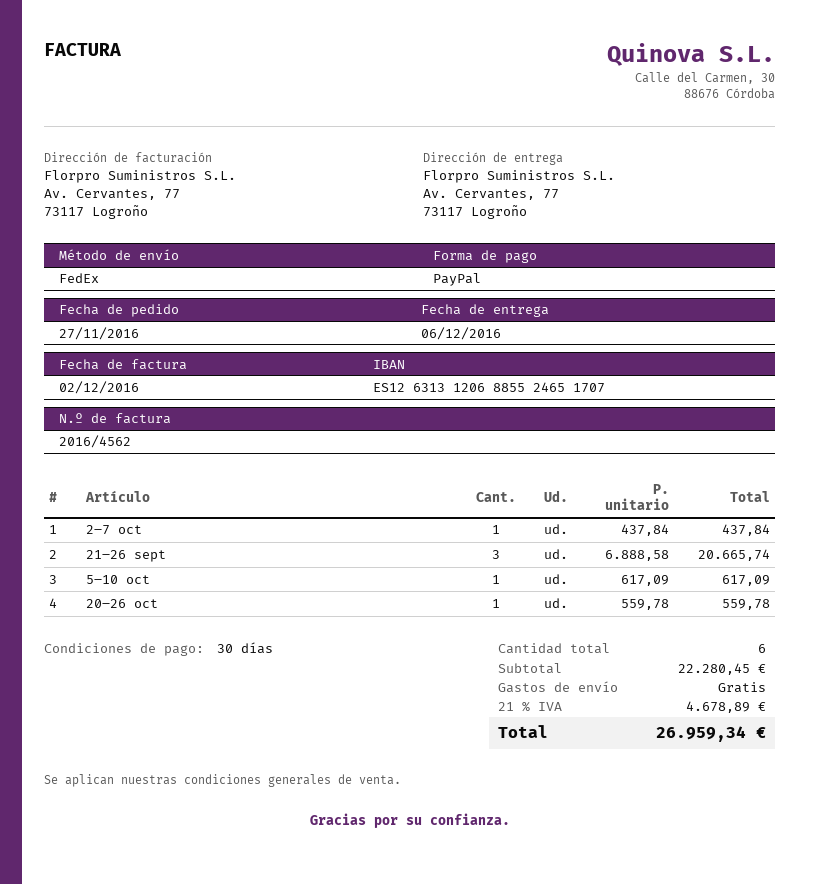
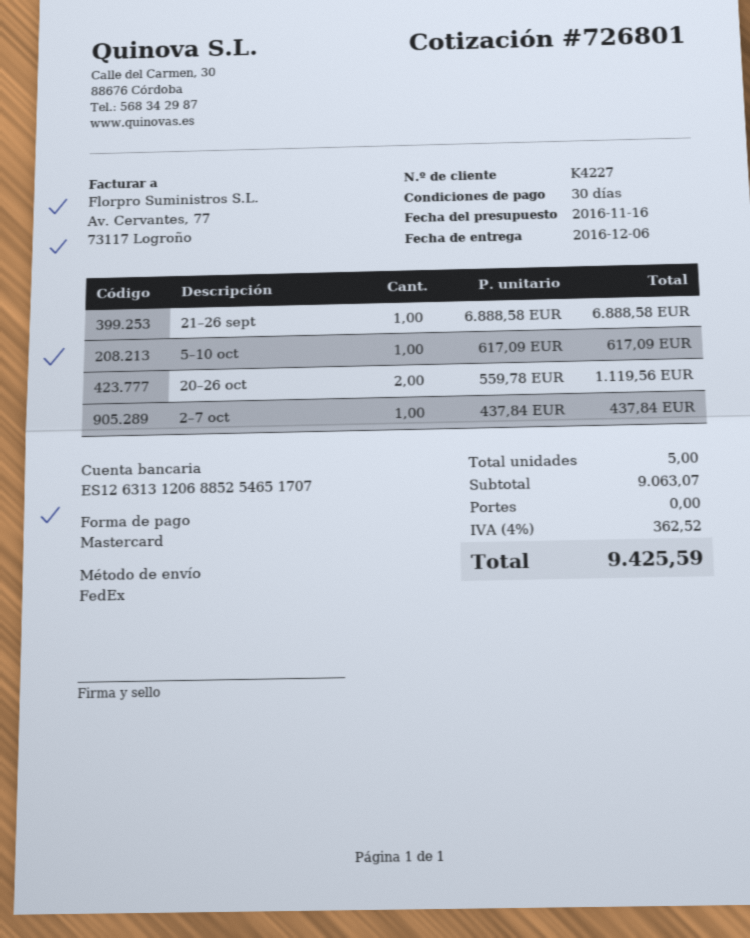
payment method: PayPal -> Mastercard
bank account: ES1263131206885524651707 -> ES1263131206885254651707
21–26 sept: 3 x 6888.58 = 20665.74 -> 1 x 6888.58 = 6888.58
20–26 oct: 1 x 559.78 = 559.78 -> 2 x 559.78 = 1119.56
total quantity: 6 -> 5
subtotal: 22280.45 -> 9063.07
tax: 21% = 4678.89 -> 4% = 362.52
total: 26959.34 -> 9425.59

